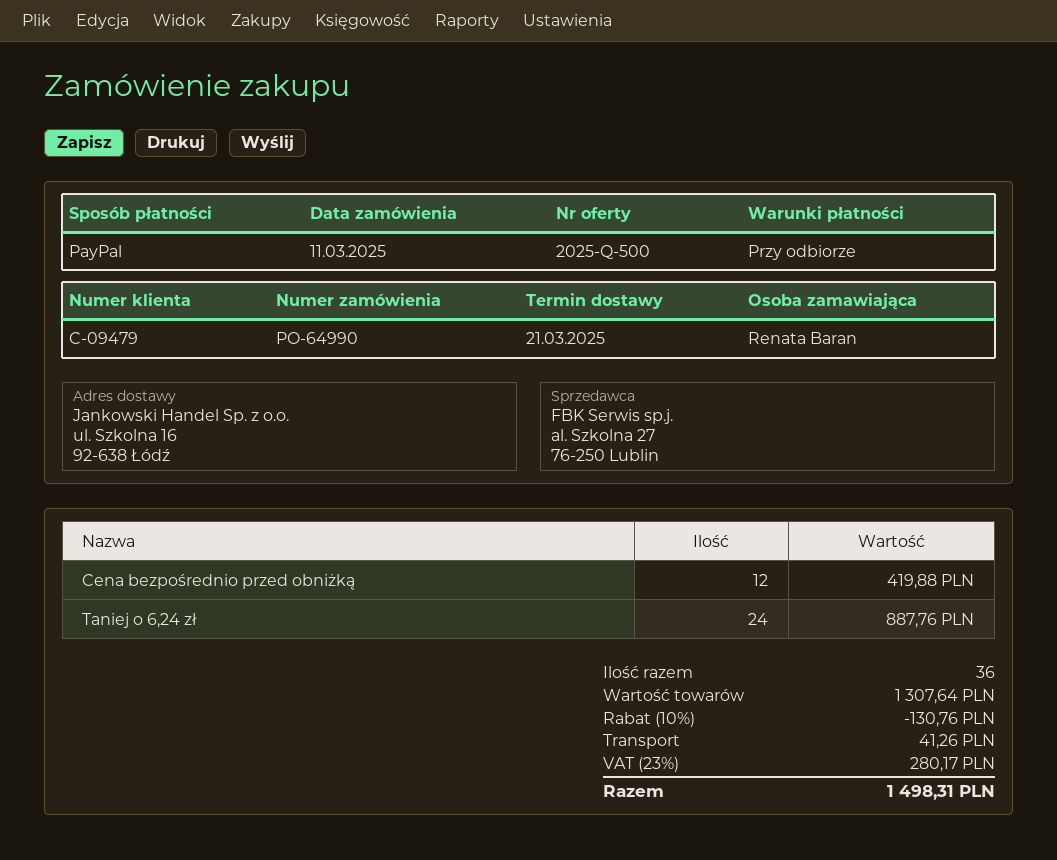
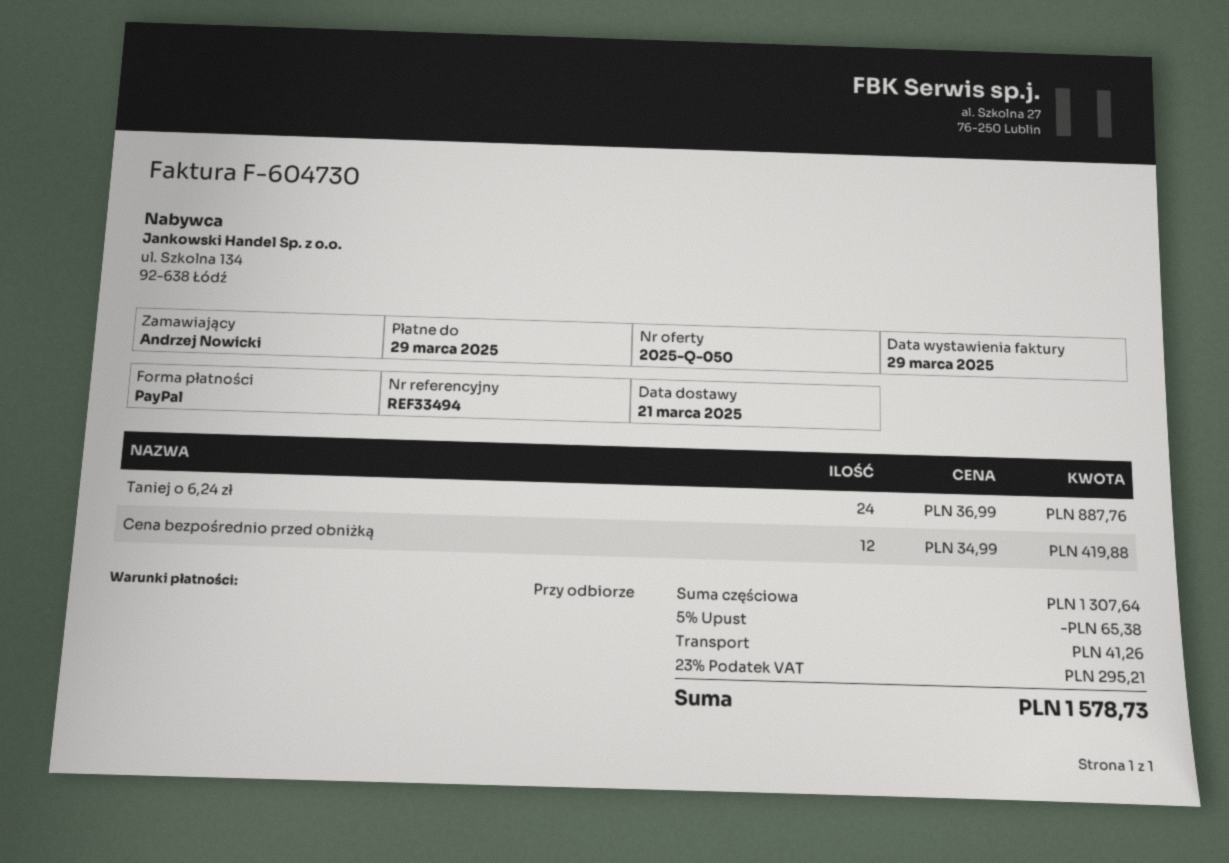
quote number: 2025-Q-500 -> 2025-Q-050
ordered by: Renata Baran -> Andrzej Nowicki
discount: 10% = 130.76 -> 5% = 65.38
tax: 23% = 280.17 -> 23% = 295.21
total: 1498.31 -> 1578.73

